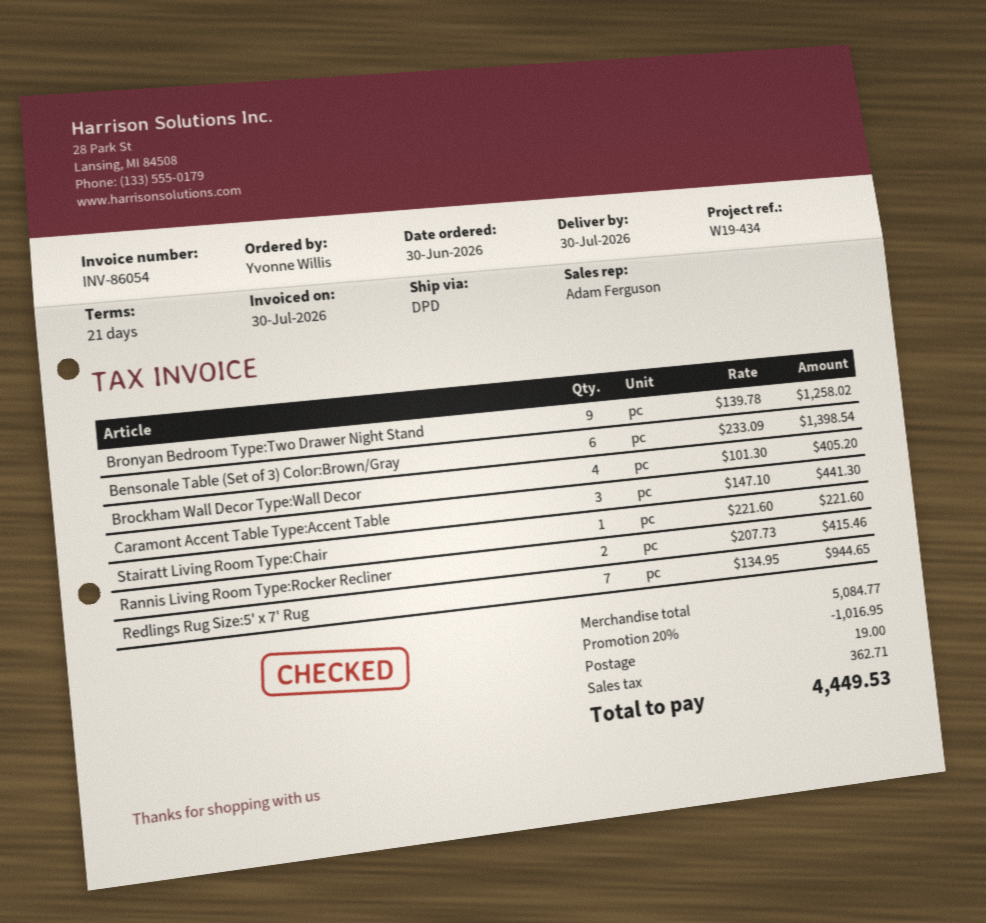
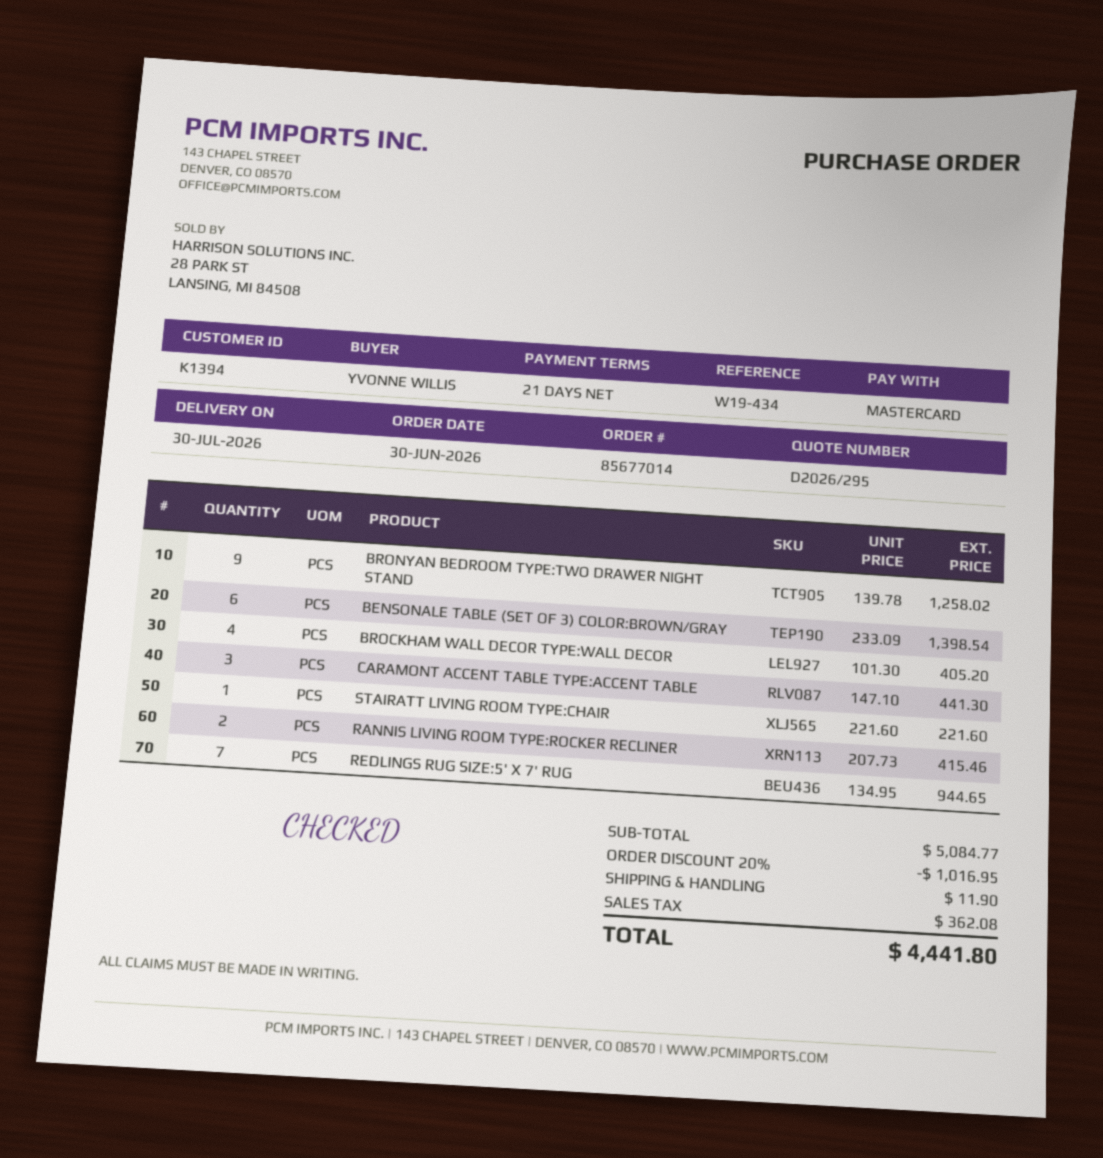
shipping: 19.00 -> 11.90
tax: 362.71 -> 362.08
total: 4449.53 -> 4441.80

